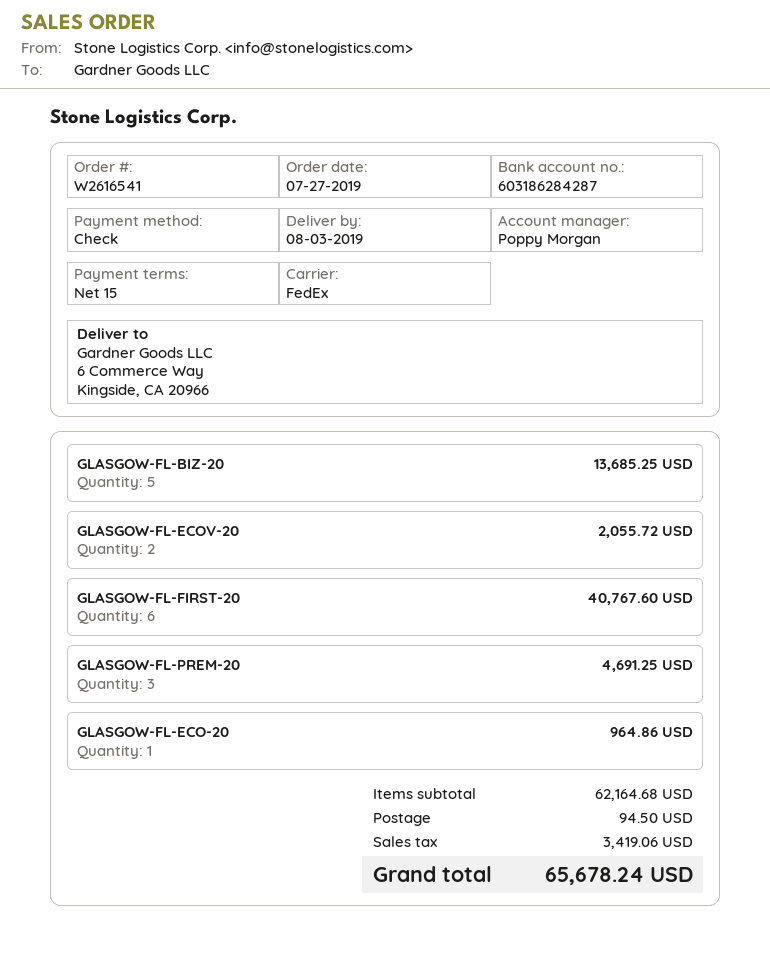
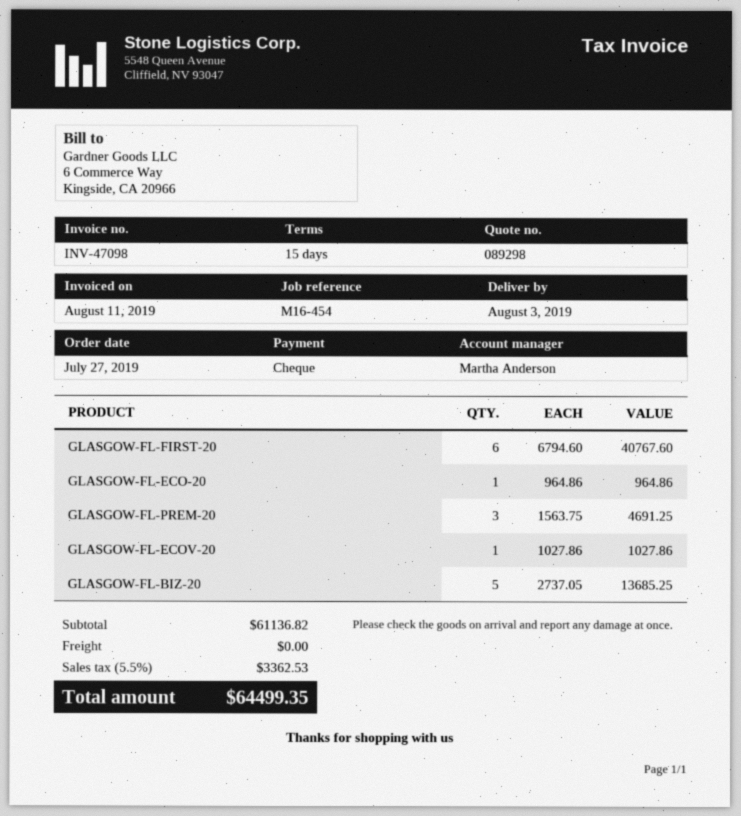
sales rep: Poppy Morgan -> Martha Anderson
GLASGOW-FL-ECOV-20: 2 for 2055.72 -> 1 for 1027.86
subtotal: 62164.68 -> 61136.82
shipping: 94.50 -> 0.00
tax: 3419.06 -> 3362.53
total: 65678.24 -> 64499.35

